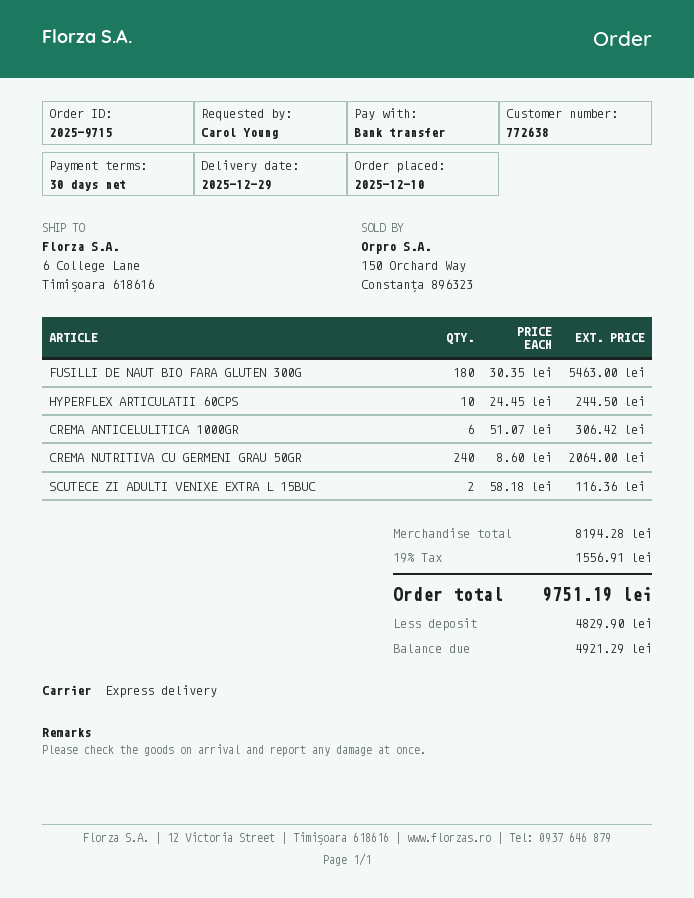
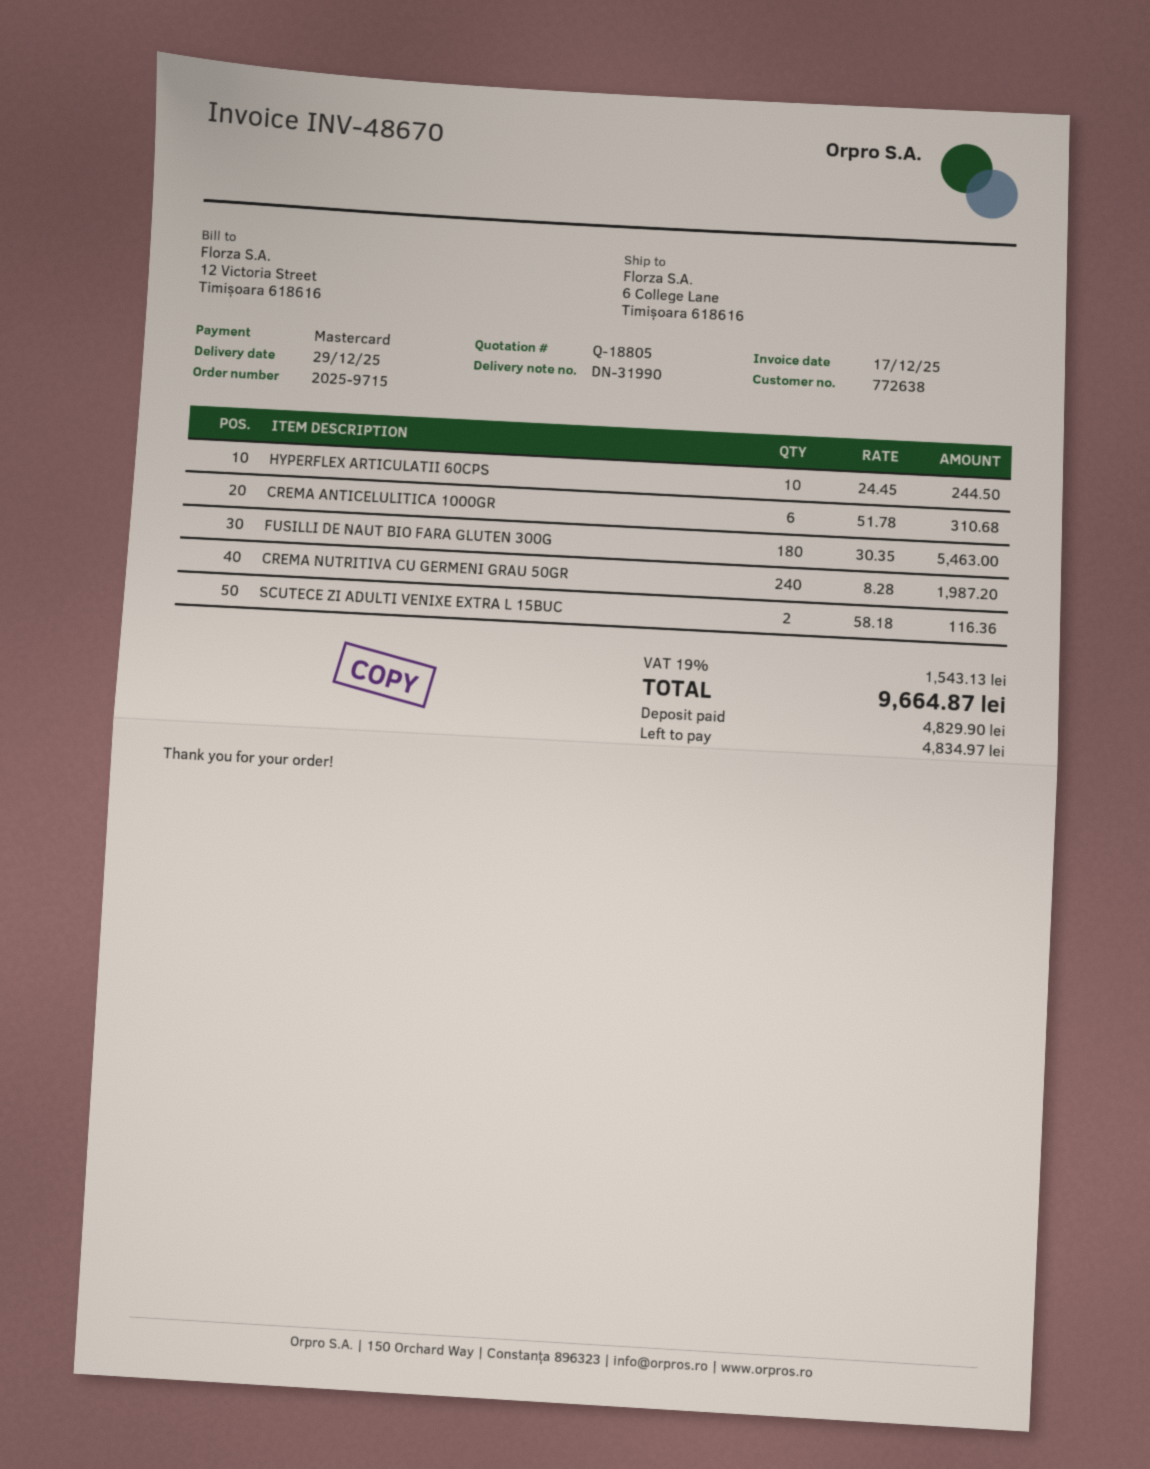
payment method: bank transfer -> Mastercard
CREMA ANTICELULITICA 1000GR: 6 x 51.07 = 306.42 -> 6 x 51.78 = 310.68
CREMA NUTRITIVA CU GERMENI GRAU 50GR: 240 x 8.60 = 2064.00 -> 240 x 8.28 = 1987.20
tax: 19% = 1556.91 -> 19% = 1543.13
total: 9751.19 -> 9664.87
balance: 4921.29 -> 4834.97

